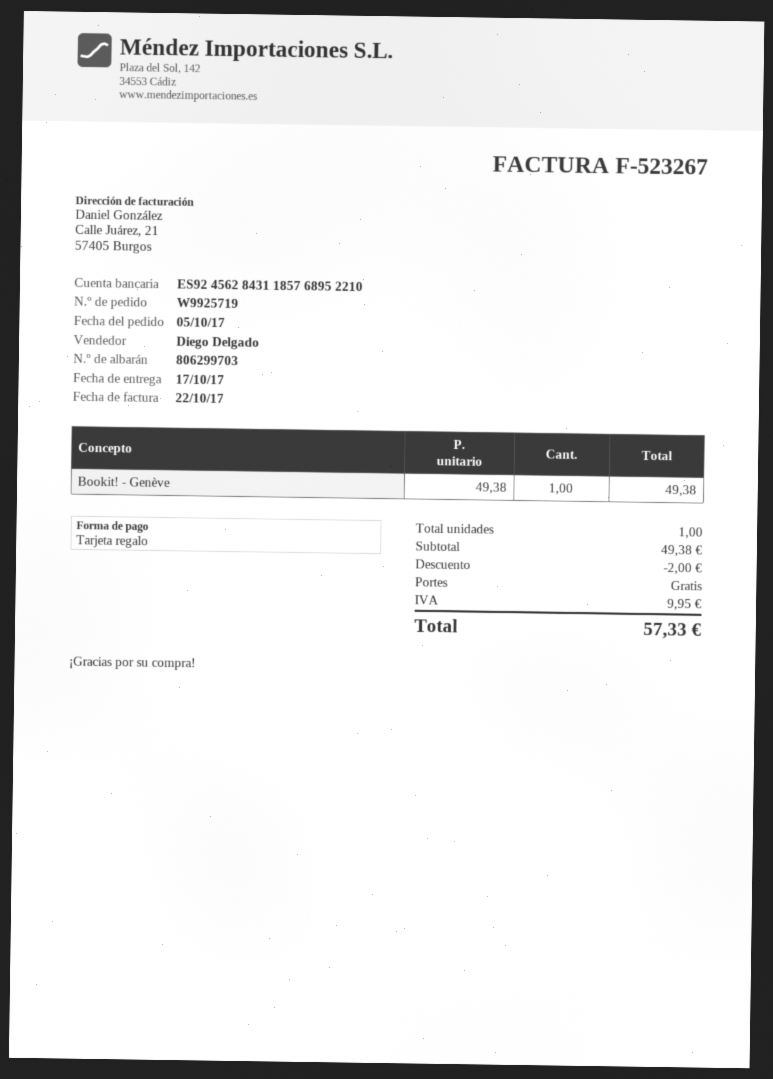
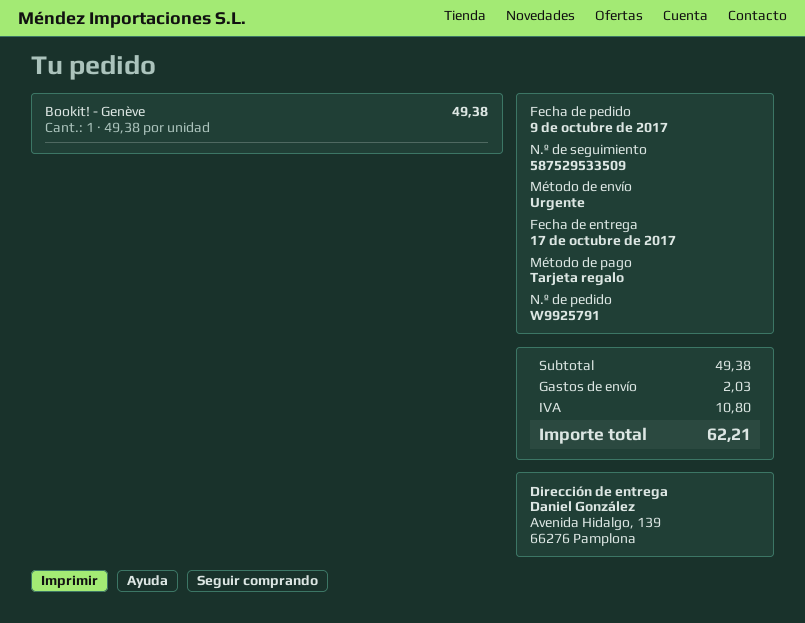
order number: W9925719 -> W9925791
order date: 2017-10-05 -> 2017-10-09
discount: 2.00 -> none
shipping: 0.00 -> 2.03
tax: 9.95 -> 10.80
total: 57.33 -> 62.21

